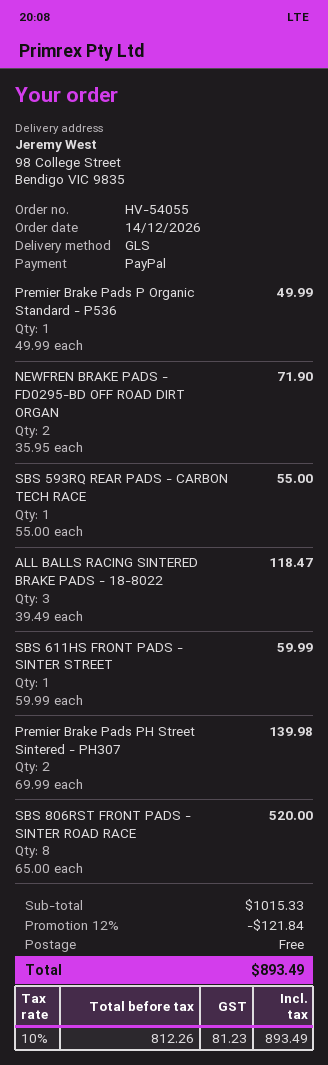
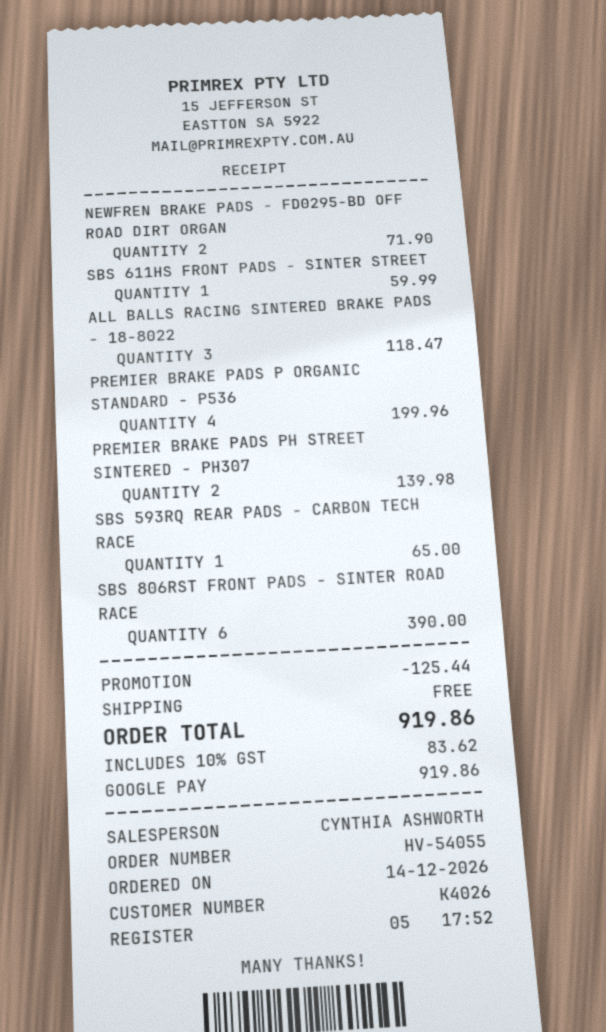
payment method: PayPal -> Google Pay
Premier Brake Pads P Organic Standard - P536: 1 for 49.99 -> 4 for 199.96
SBS 593RQ REAR PADS - CARBON TECH RACE: 1 for 55.00 -> 1 for 65.00
SBS 806RST FRONT PADS - SINTER ROAD RACE: 8 for 520.00 -> 6 for 390.00
discount: 121.84 -> 125.44
tax: 10% = 81.23 -> 10% = 83.62
total: 893.49 -> 919.86

